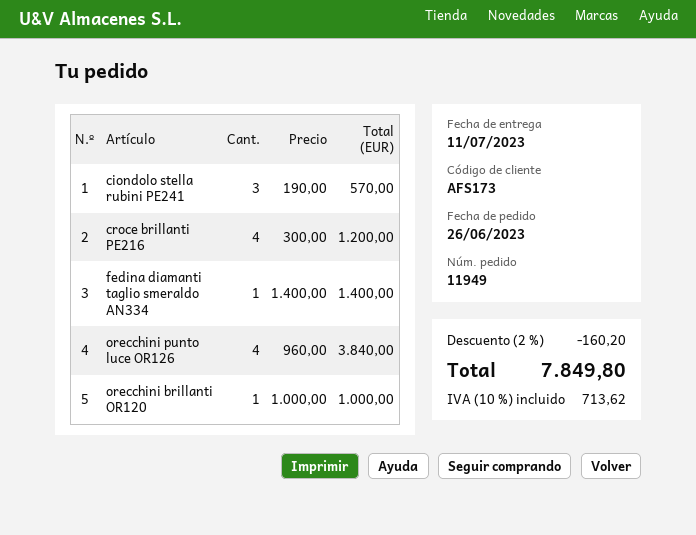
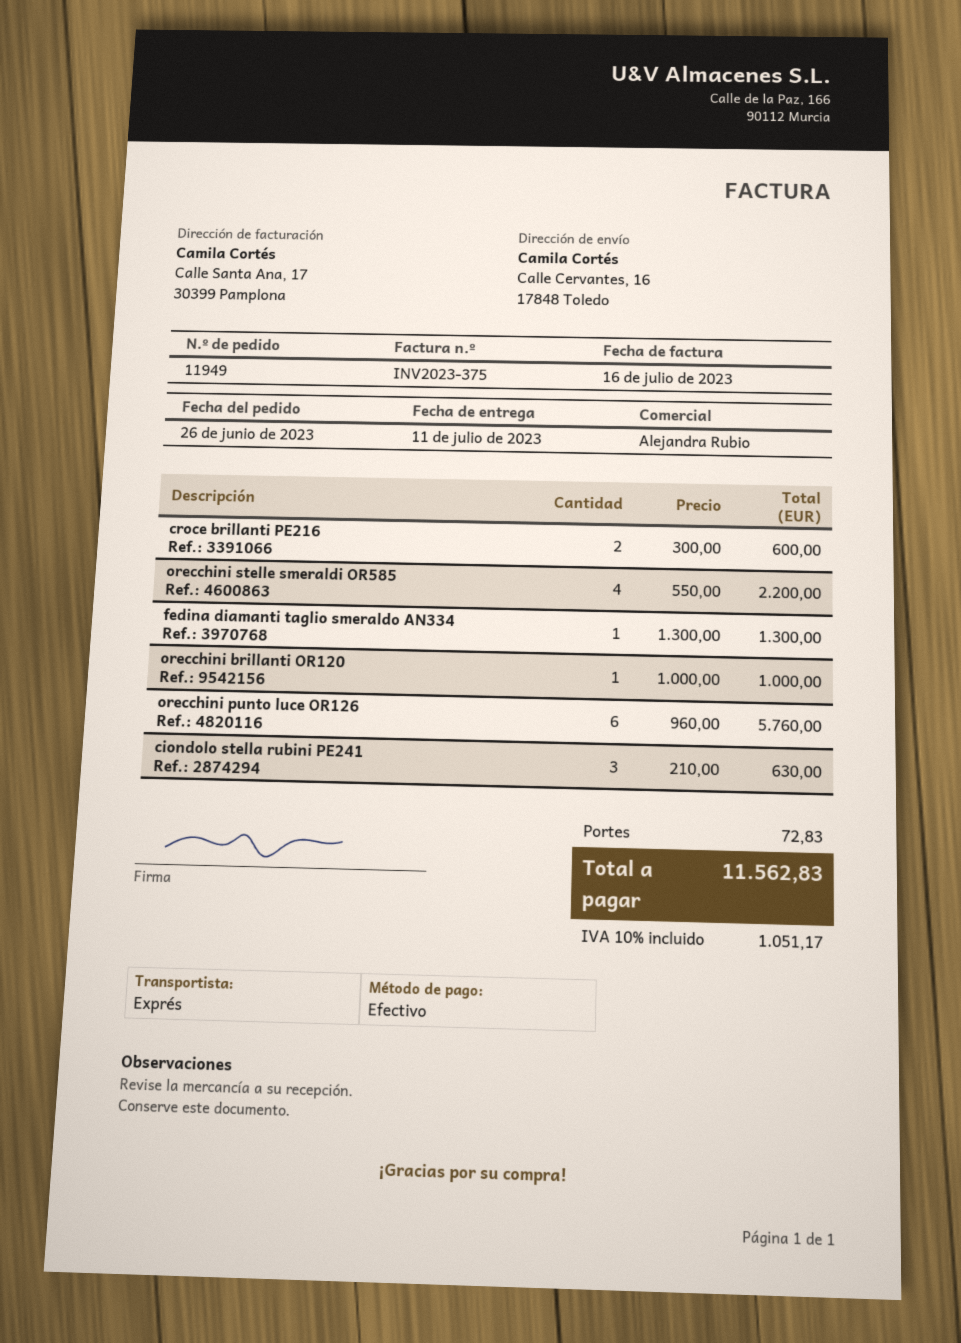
ciondolo stella rubini PE241: 3 x 190.00 = 570.00 -> 3 x 210.00 = 630.00
croce brillanti PE216: 4 x 300.00 = 1200.00 -> 2 x 300.00 = 600.00
fedina diamanti taglio smeraldo AN334: 1 x 1400.00 = 1400.00 -> 1 x 1300.00 = 1300.00
orecchini punto luce OR126: 4 x 960.00 = 3840.00 -> 6 x 960.00 = 5760.00
orecchini stelle smeraldi OR585: none -> 4 x 550.00 = 2200.00
discount: 2% = 160.20 -> none
shipping: none -> 72.83
tax: 10% = 713.62 -> 10% = 1051.17
total: 7849.80 -> 11562.83

